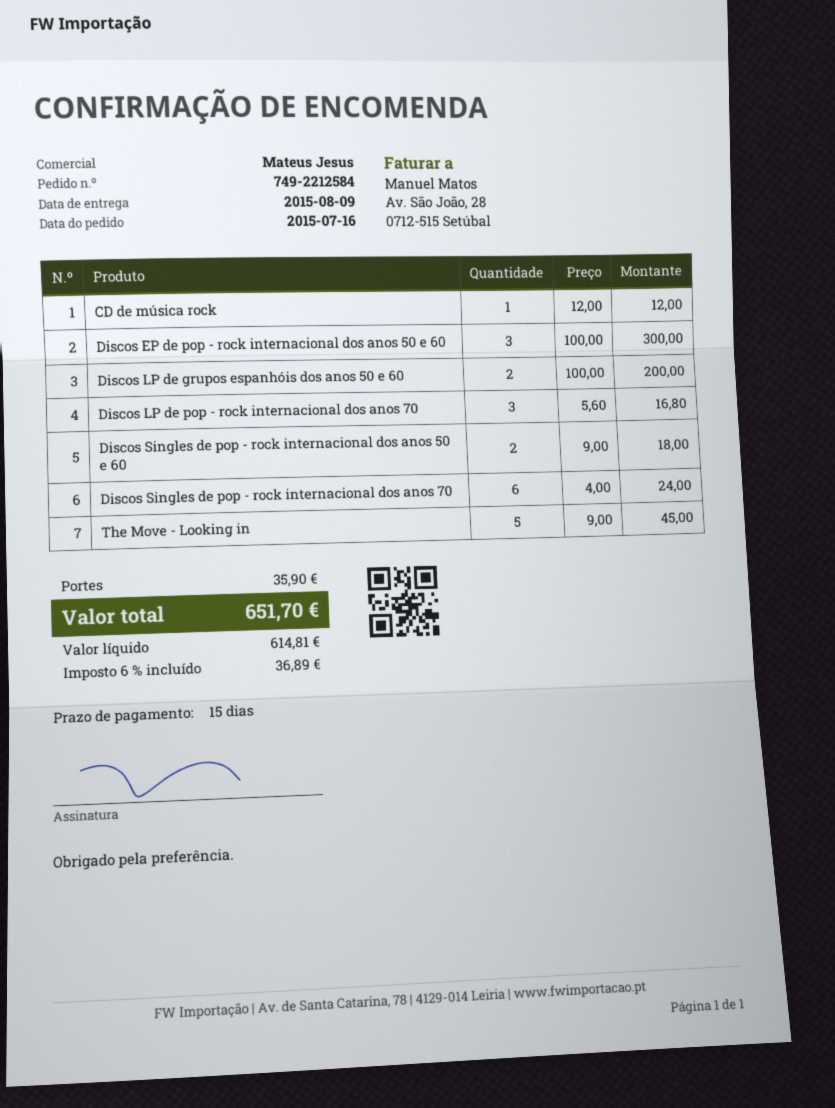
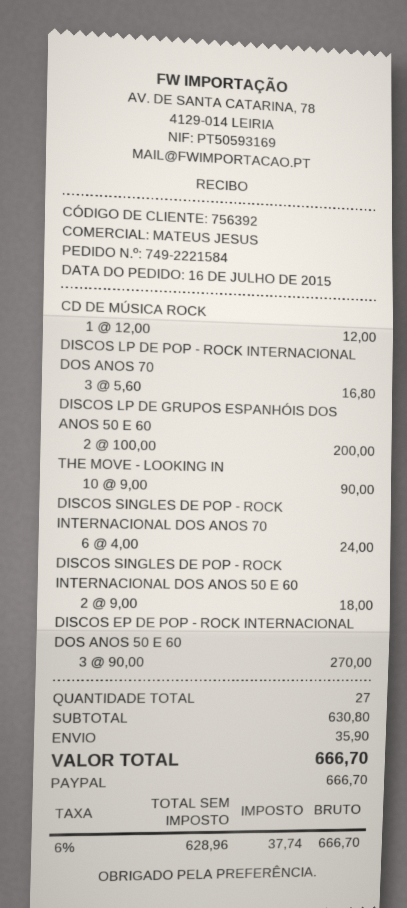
order number: 749-2212584 -> 749-2221584
Discos EP de pop - rock internacional dos anos 50 e 60: 3 x 100.00 = 300.00 -> 3 x 90.00 = 270.00
The Move - Looking in: 5 x 9.00 = 45.00 -> 10 x 9.00 = 90.00
net: 614.81 -> 628.96
tax: 6% = 36.89 -> 6% = 37.74
total: 651.70 -> 666.70

